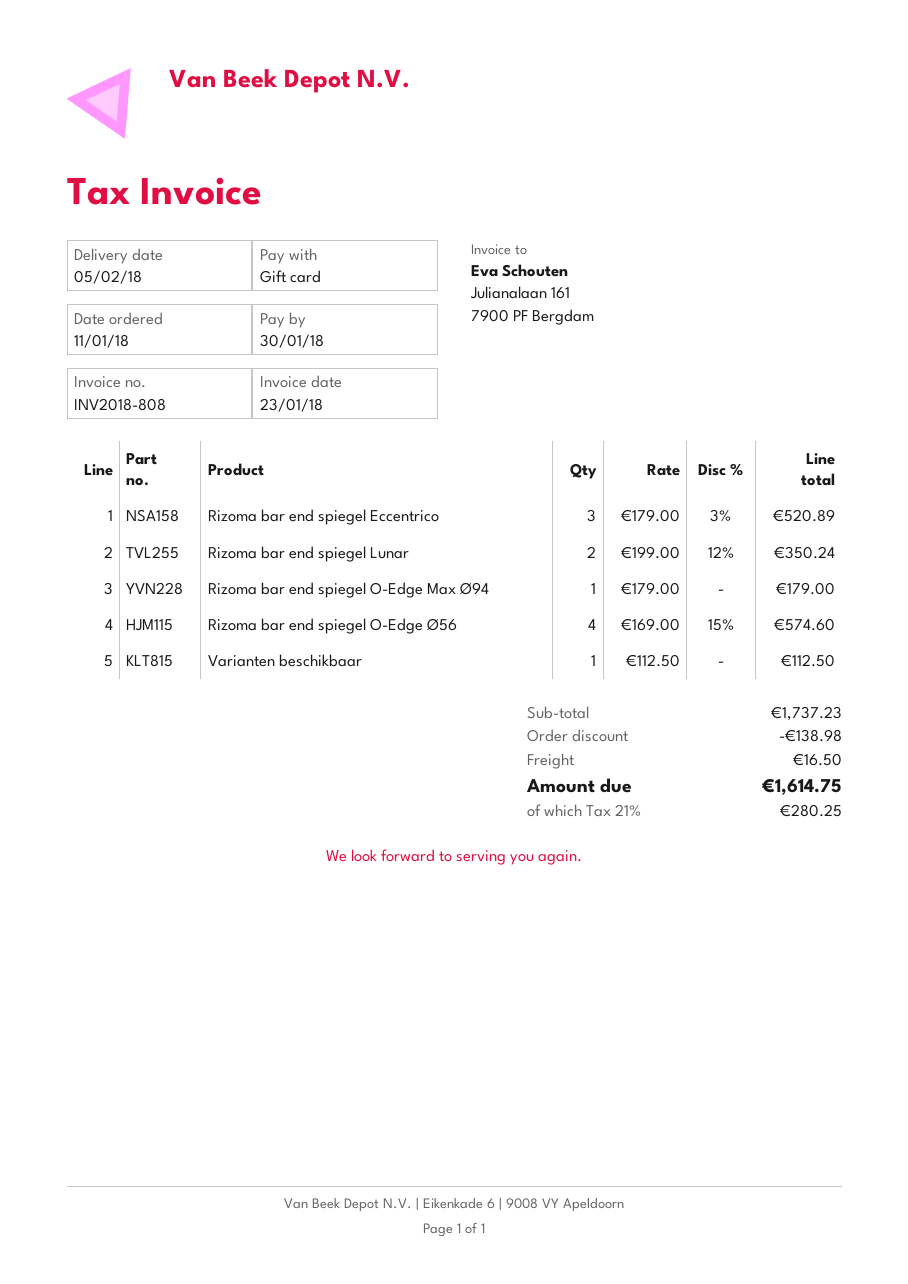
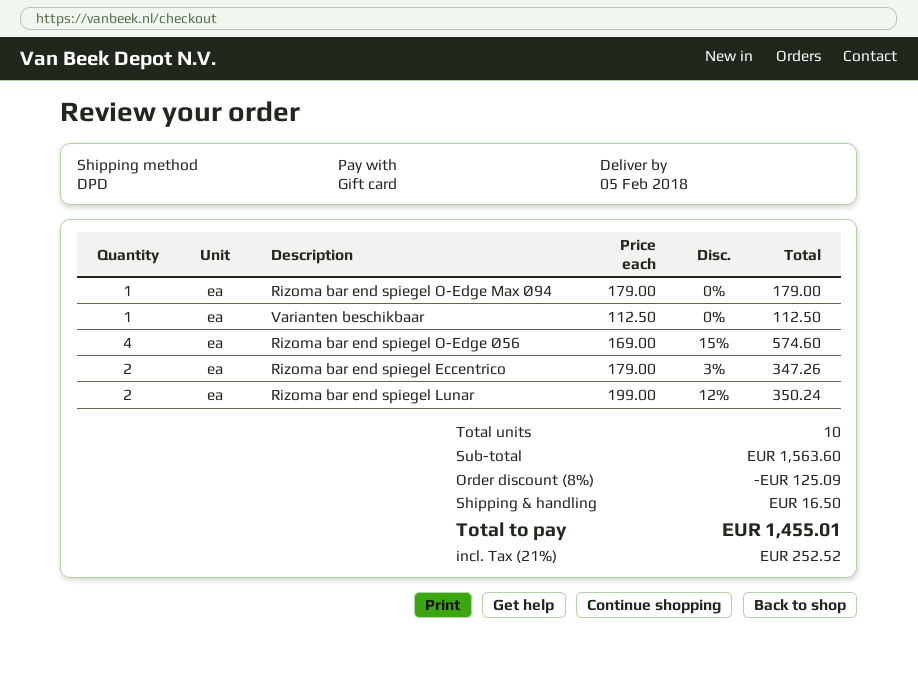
Rizoma bar end spiegel Eccentrico: 3 x 179.00 - 3% = 520.89 -> 2 x 179.00 - 3% = 347.26
subtotal: 1737.23 -> 1563.60
discount: 138.98 -> 125.09
tax: 21% = 280.25 -> 21% = 252.52
total: 1614.75 -> 1455.01

